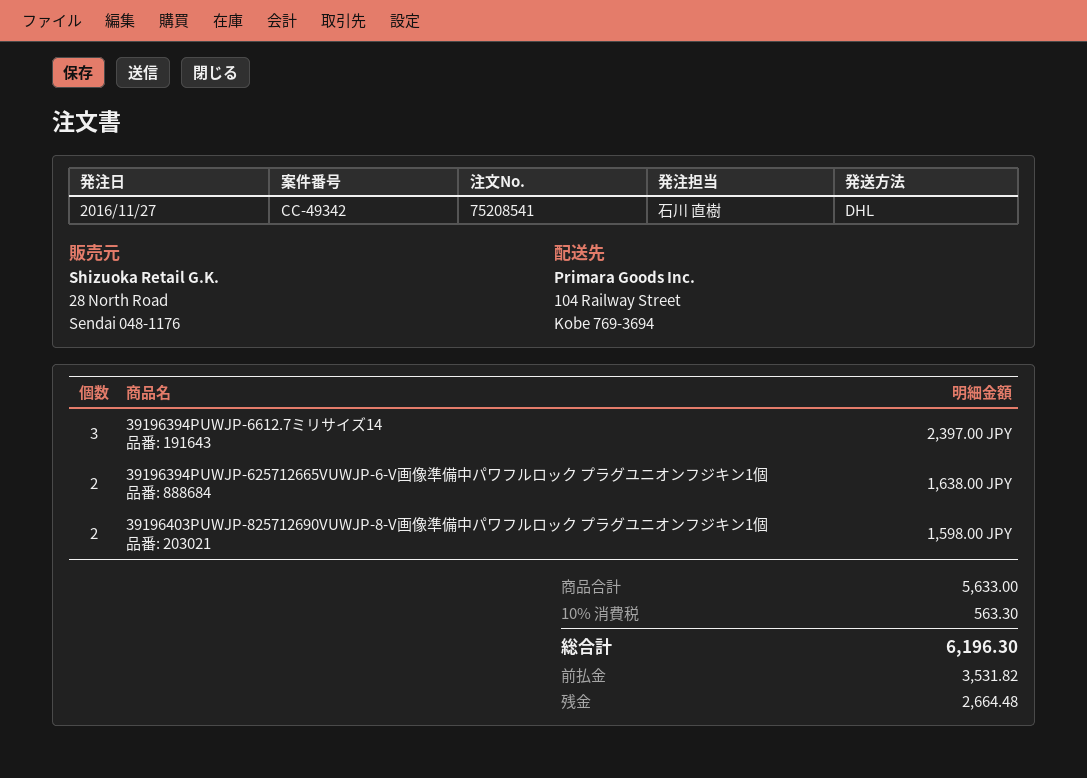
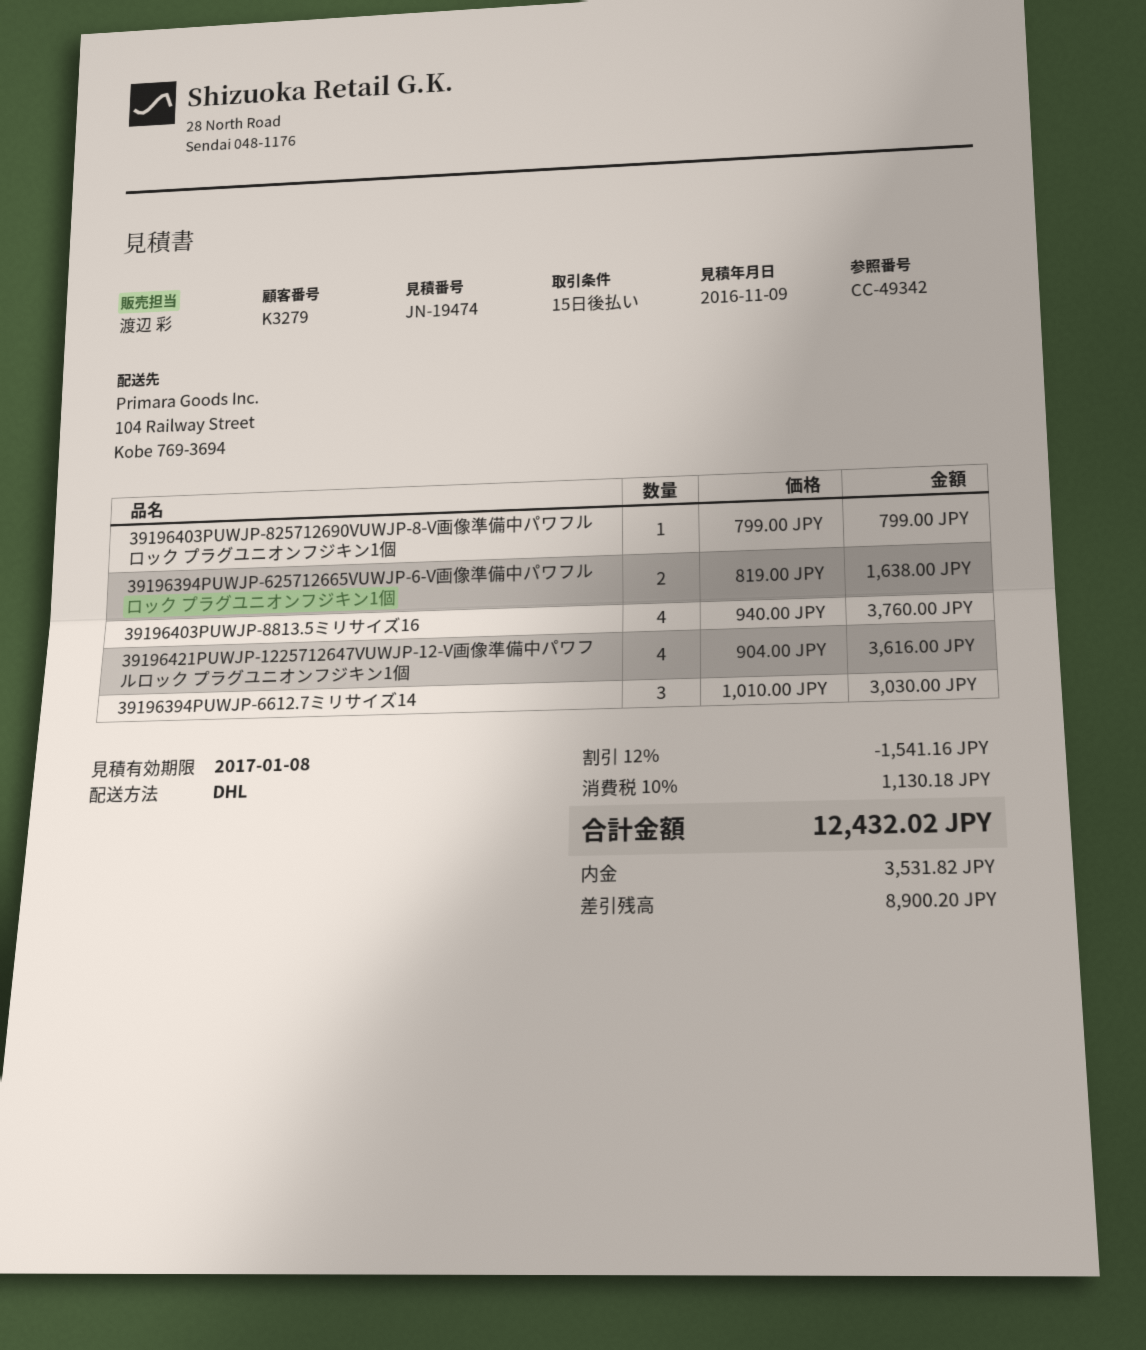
39196394PUWJP-6612.7ミリサイズ14: 3 for 2397.00 -> 3 for 3030.00
39196403PUWJP-825712690VUWJP-8-V画像準備中パワフルロック プラグユニオンフジキン1個: 2 for 1598.00 -> 1 for 799.00
39196403PUWJP-8813.5ミリサイズ16: none -> 4 for 3760.00
39196421PUWJP-1225712647VUWJP-12-V画像準備中パワフルロック プラグユニオンフジキン1個: none -> 4 for 3616.00
discount: none -> 12% = 1541.16
tax: 10% = 563.30 -> 10% = 1130.18
total: 6196.30 -> 12432.02
balance: 2664.48 -> 8900.20

